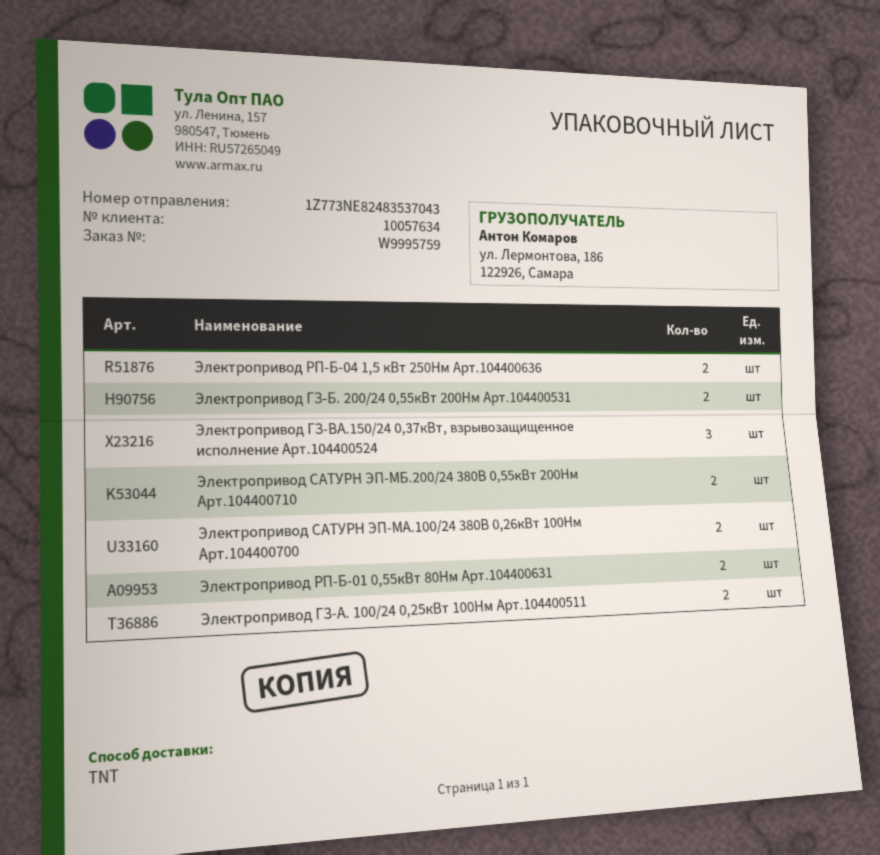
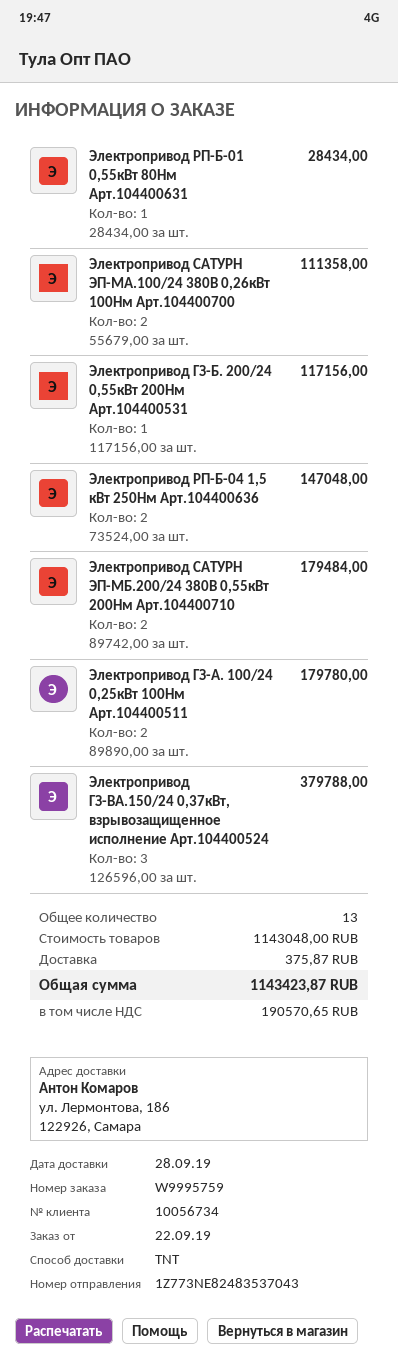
customer number: 10057634 -> 10056734
Электропривод ГЗ-Б. 200/24 0,55кВт 200Нм Арт.104400531: 2 -> 1
Электропривод РП-Б-01 0,55кВт 80Нм Арт.104400631: 2 -> 1

